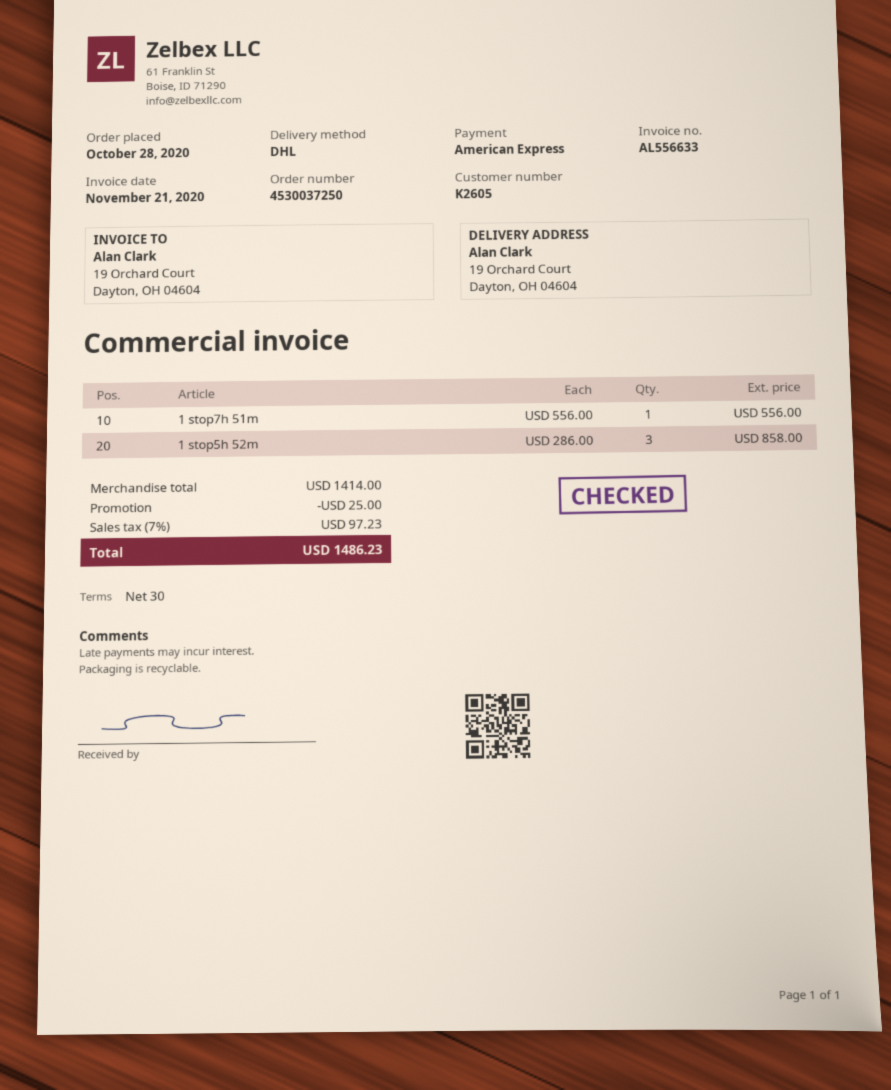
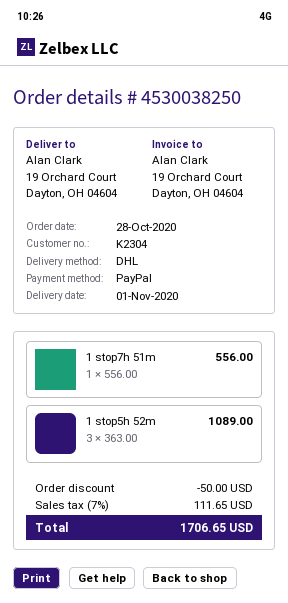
order number: 4530037250 -> 4530038250
customer number: K2605 -> K2304
payment method: American Express -> PayPal
1 stop5h 52m: 3 x 286.00 = 858.00 -> 3 x 363.00 = 1089.00
discount: 25.00 -> 50.00
tax: 7% = 97.23 -> 7% = 111.65
total: 1486.23 -> 1706.65

